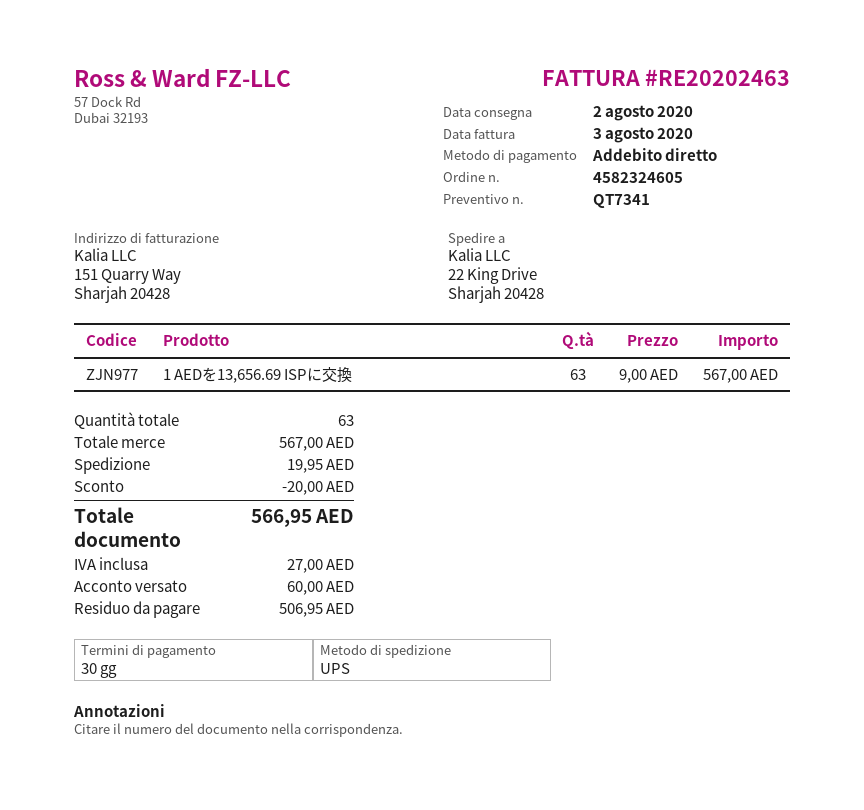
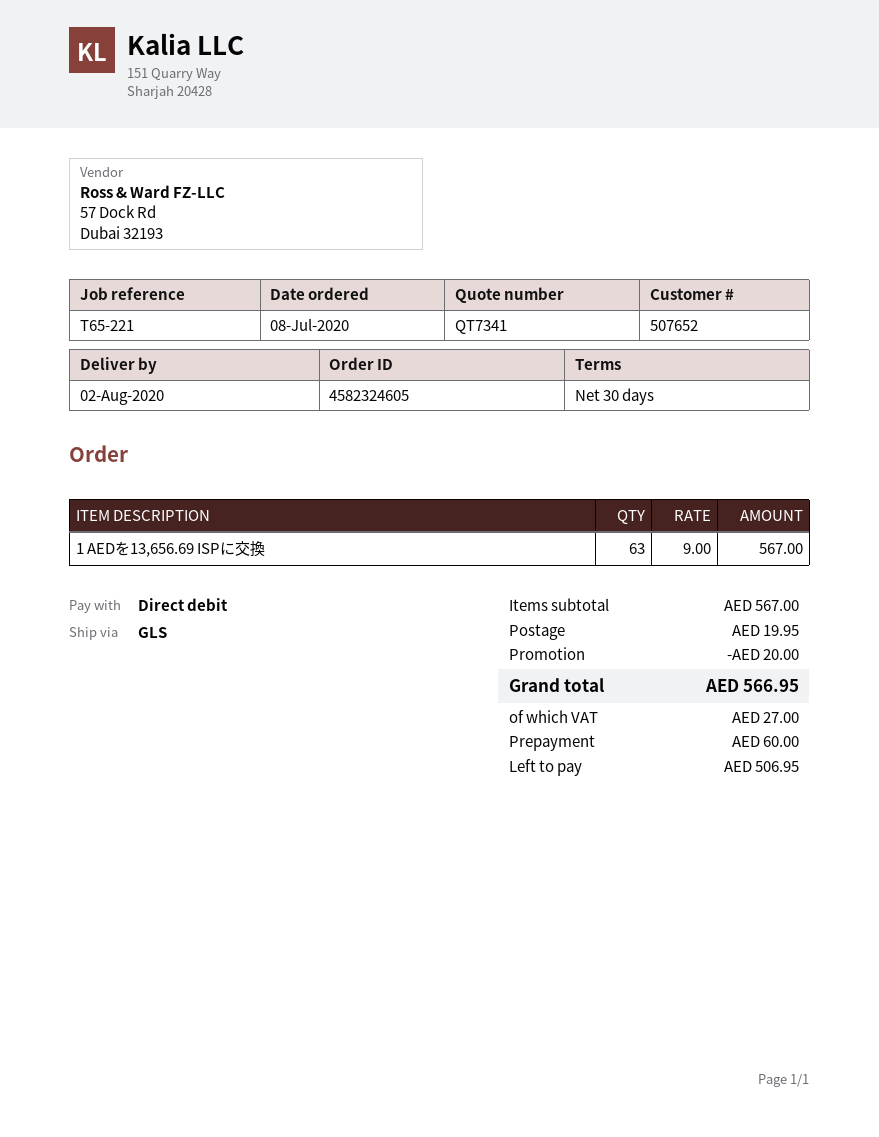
shipping method: UPS -> GLS

